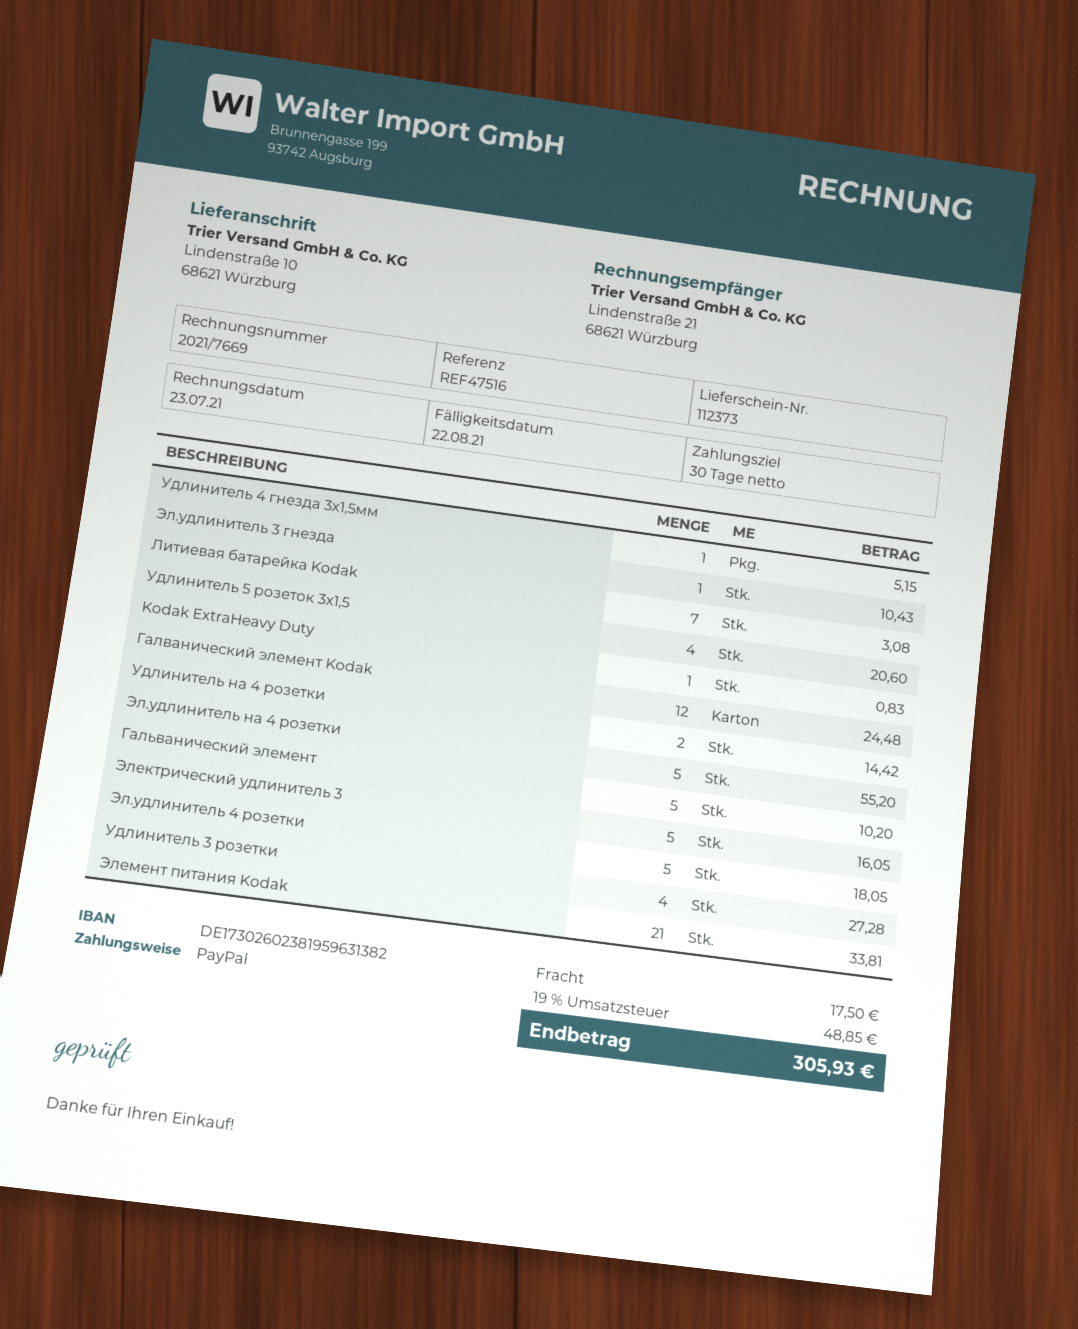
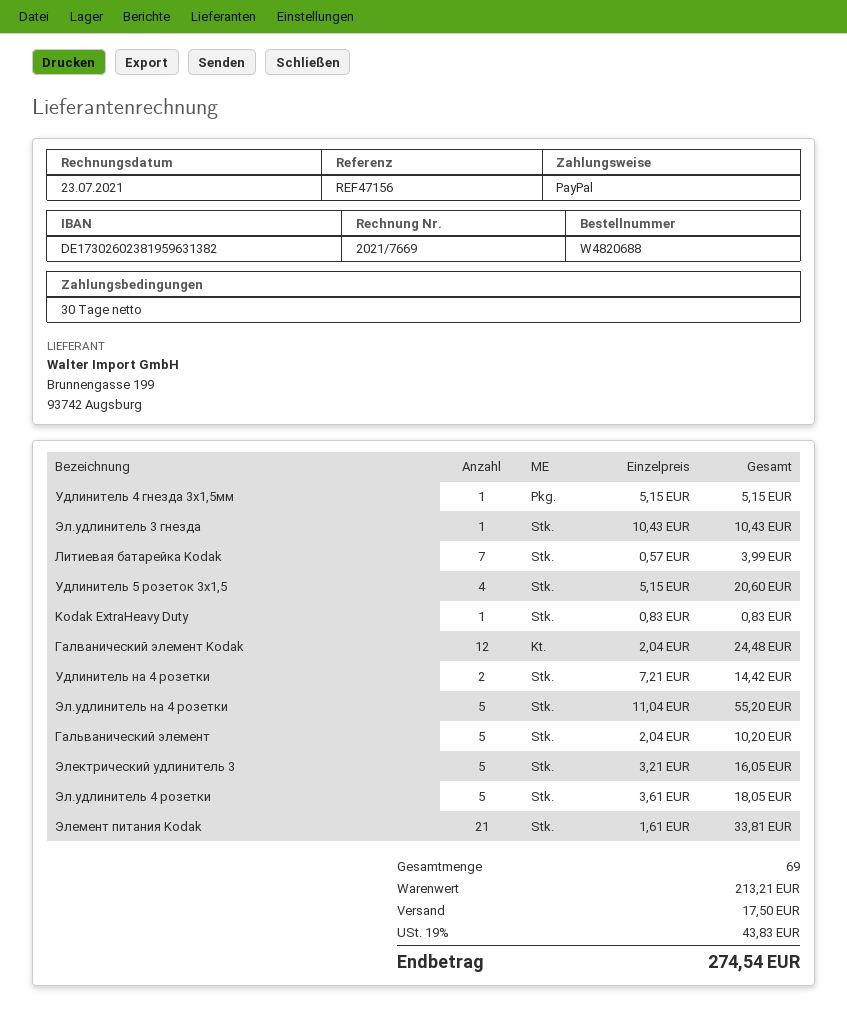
reference: REF47516 -> REF47156
Литиевая батарейка Kodak: 7 for 3.08 -> 7 for 3.99
Удлинитель 3 розетки: 4 for 27.28 -> none
tax: 19% = 48.85 -> 19% = 43.83
total: 305.93 -> 274.54

